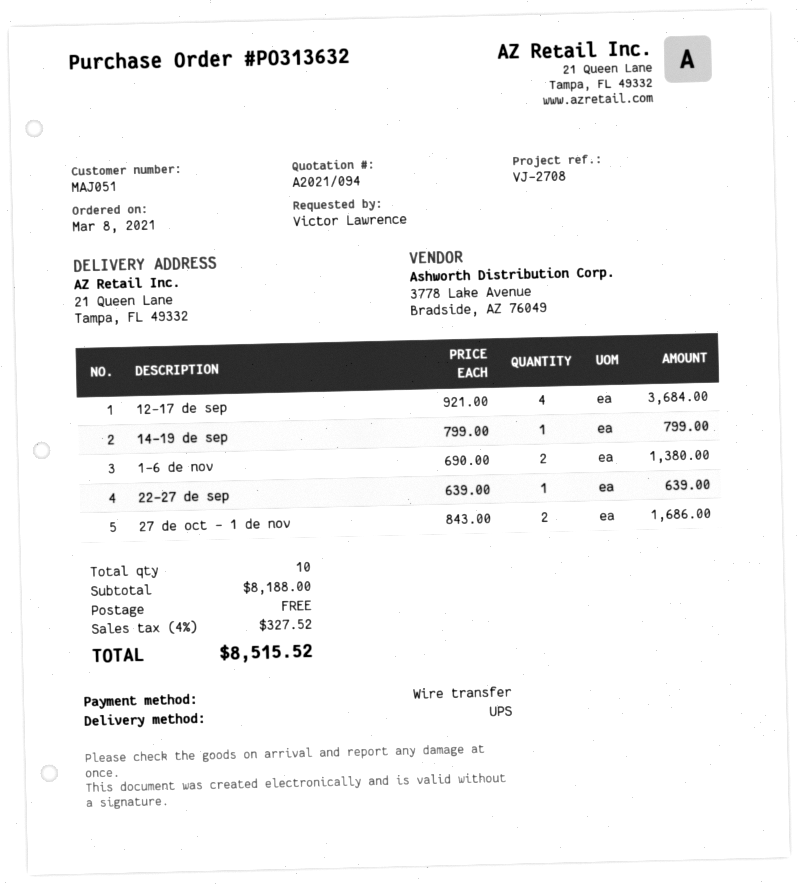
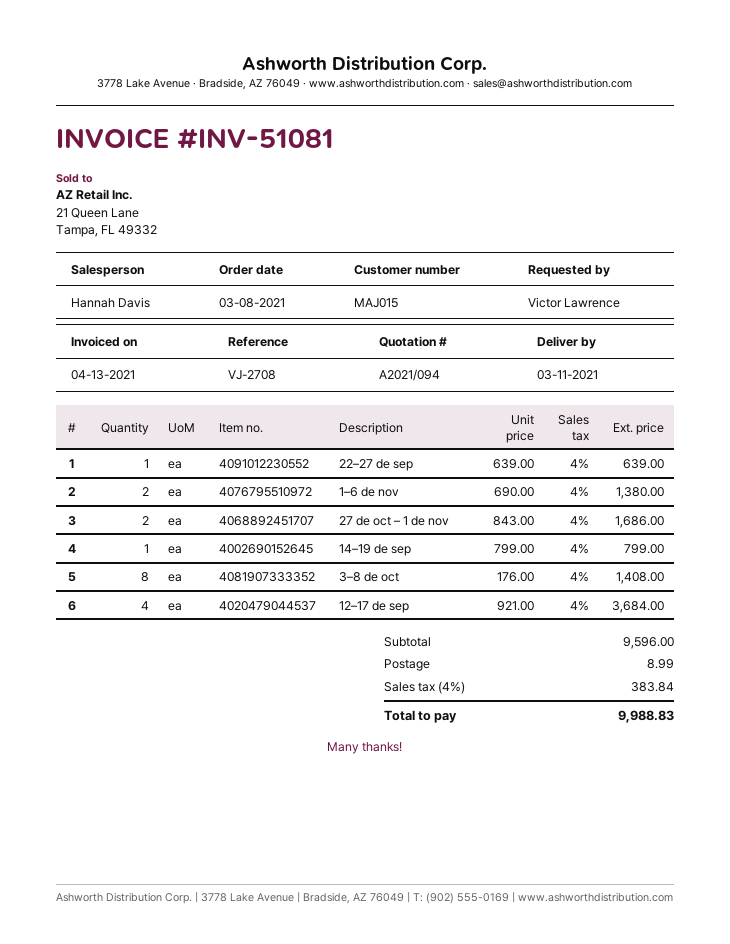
customer number: MAJ051 -> MAJ015
3–8 de oct: none -> 8 x 176.00 = 1408.00
subtotal: 8188.00 -> 9596.00
shipping: 0.00 -> 8.99
tax: 4% = 327.52 -> 4% = 383.84
total: 8515.52 -> 9988.83

